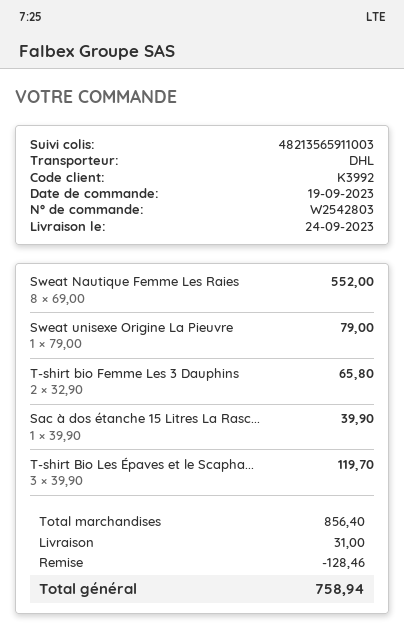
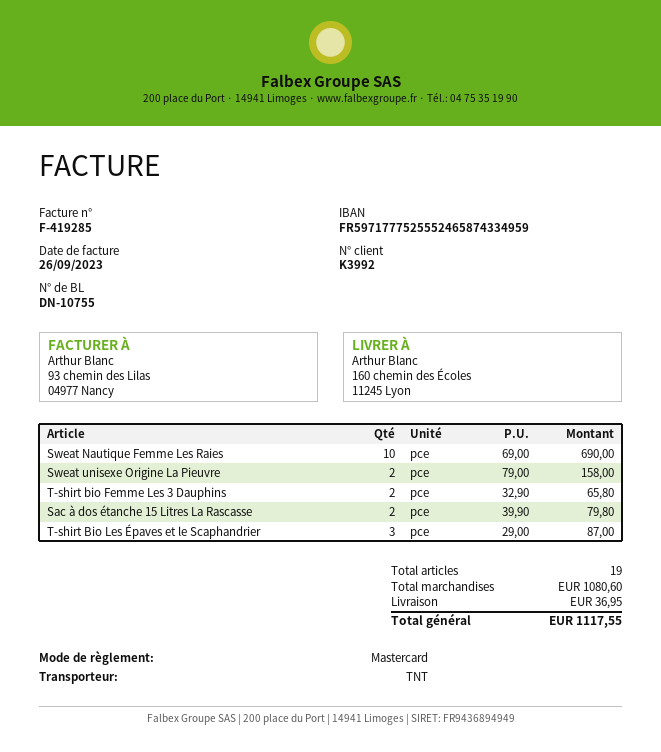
shipping method: DHL -> TNT
Sweat Nautique Femme Les Raies: 8 x 69.00 = 552.00 -> 10 x 69.00 = 690.00
Sweat unisexe Origine La Pieuvre: 1 x 79.00 = 79.00 -> 2 x 79.00 = 158.00
Sac à dos étanche 15 Litres La Rasc...: 1 x 39.90 = 39.90 -> 2 x 39.90 = 79.80
T-shirt Bio Les Épaves et le Scapha...: 3 x 39.90 = 119.70 -> 3 x 29.00 = 87.00
subtotal: 856.40 -> 1080.60
discount: 128.46 -> none
shipping: 31.00 -> 36.95
total: 758.94 -> 1117.55

